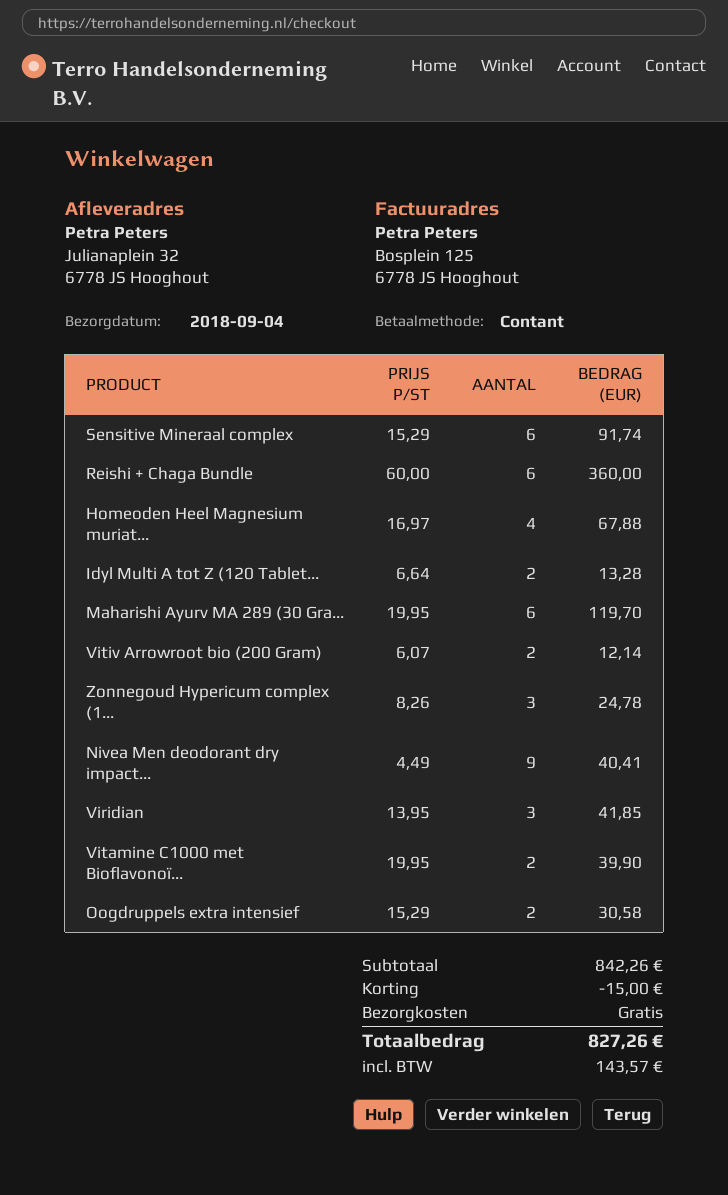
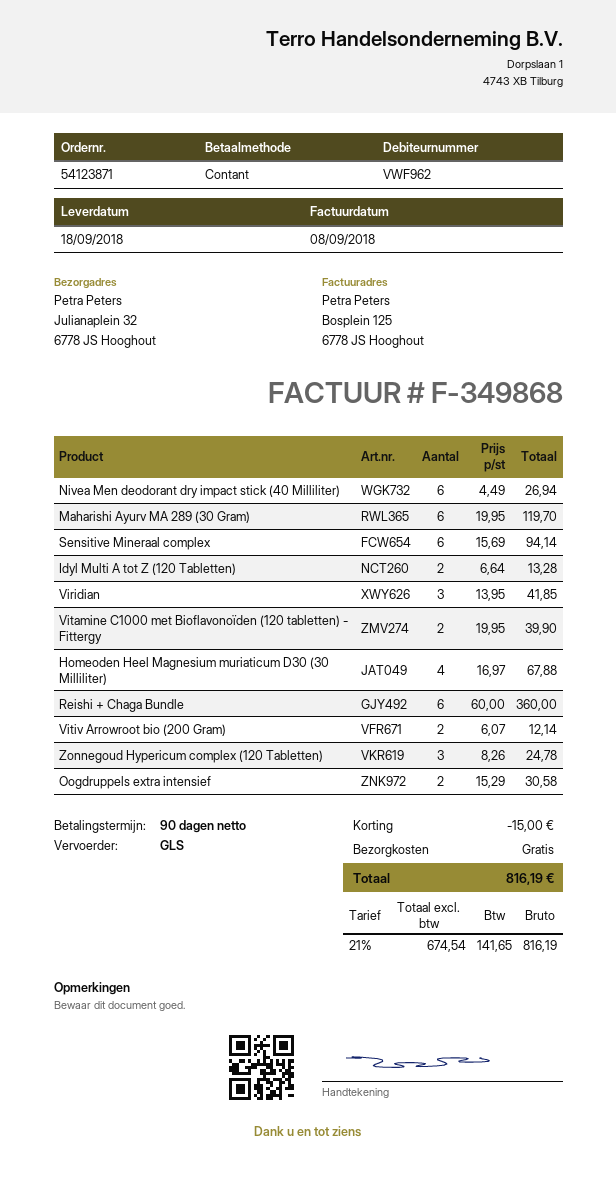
delivery date: 2018-09-04 -> 2018-09-18
Sensitive Mineraal complex: 6 x 15.29 = 91.74 -> 6 x 15.69 = 94.14
Nivea Men deodorant dry impact...: 9 x 4.49 = 40.41 -> 6 x 4.49 = 26.94
tax: 143.57 -> 141.65
total: 827.26 -> 816.19

